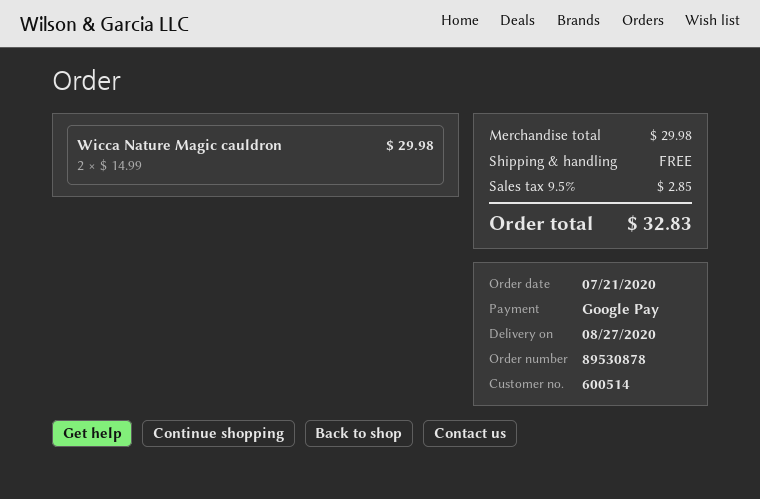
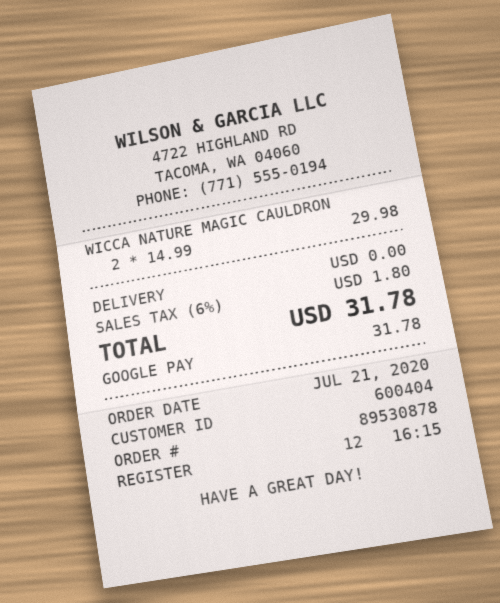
customer number: 600514 -> 600404
tax: 9.5% = 2.85 -> 6% = 1.80
total: 32.83 -> 31.78

